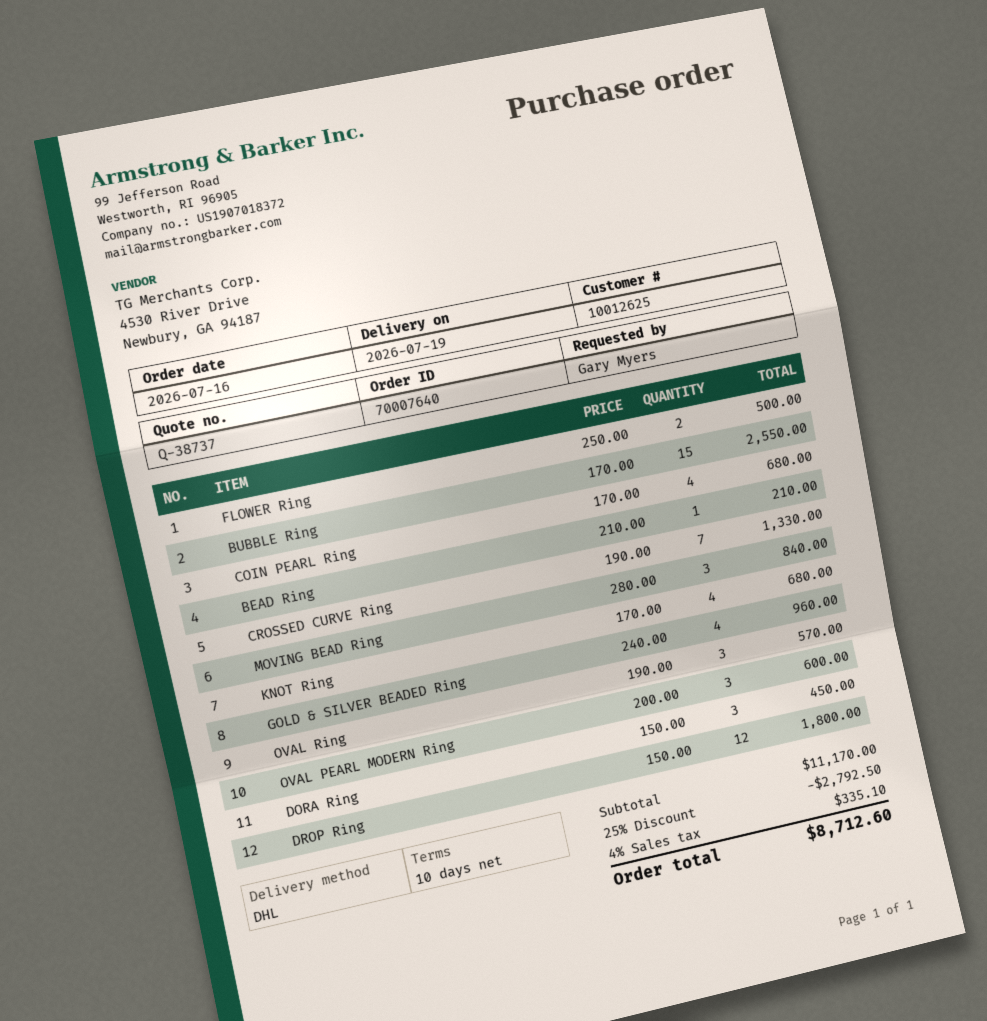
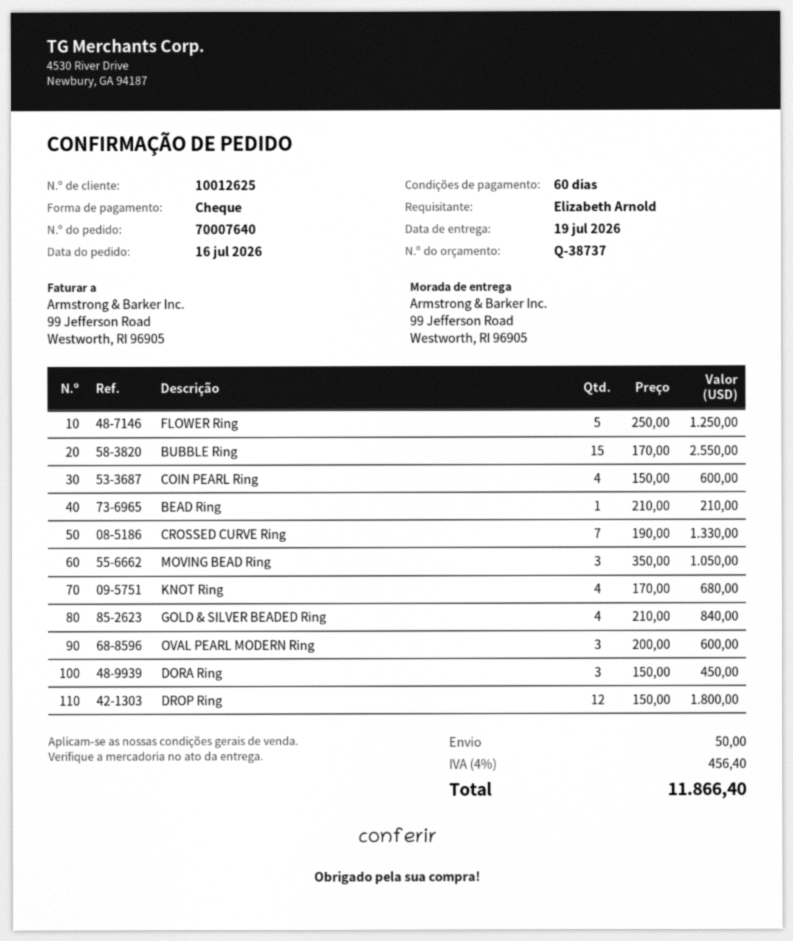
payment terms: 10 days -> 60 days
ordered by: Gary Myers -> Elizabeth Arnold
FLOWER Ring: 2 x 250.00 = 500.00 -> 5 x 250.00 = 1250.00
COIN PEARL Ring: 4 x 170.00 = 680.00 -> 4 x 150.00 = 600.00
MOVING BEAD Ring: 3 x 280.00 = 840.00 -> 3 x 350.00 = 1050.00
GOLD & SILVER BEADED Ring: 4 x 240.00 = 960.00 -> 4 x 210.00 = 840.00
OVAL Ring: 3 x 190.00 = 570.00 -> none
discount: 25% = 2792.50 -> none
shipping: none -> 50.00
tax: 4% = 335.10 -> 4% = 456.40
total: 8712.60 -> 11866.40

